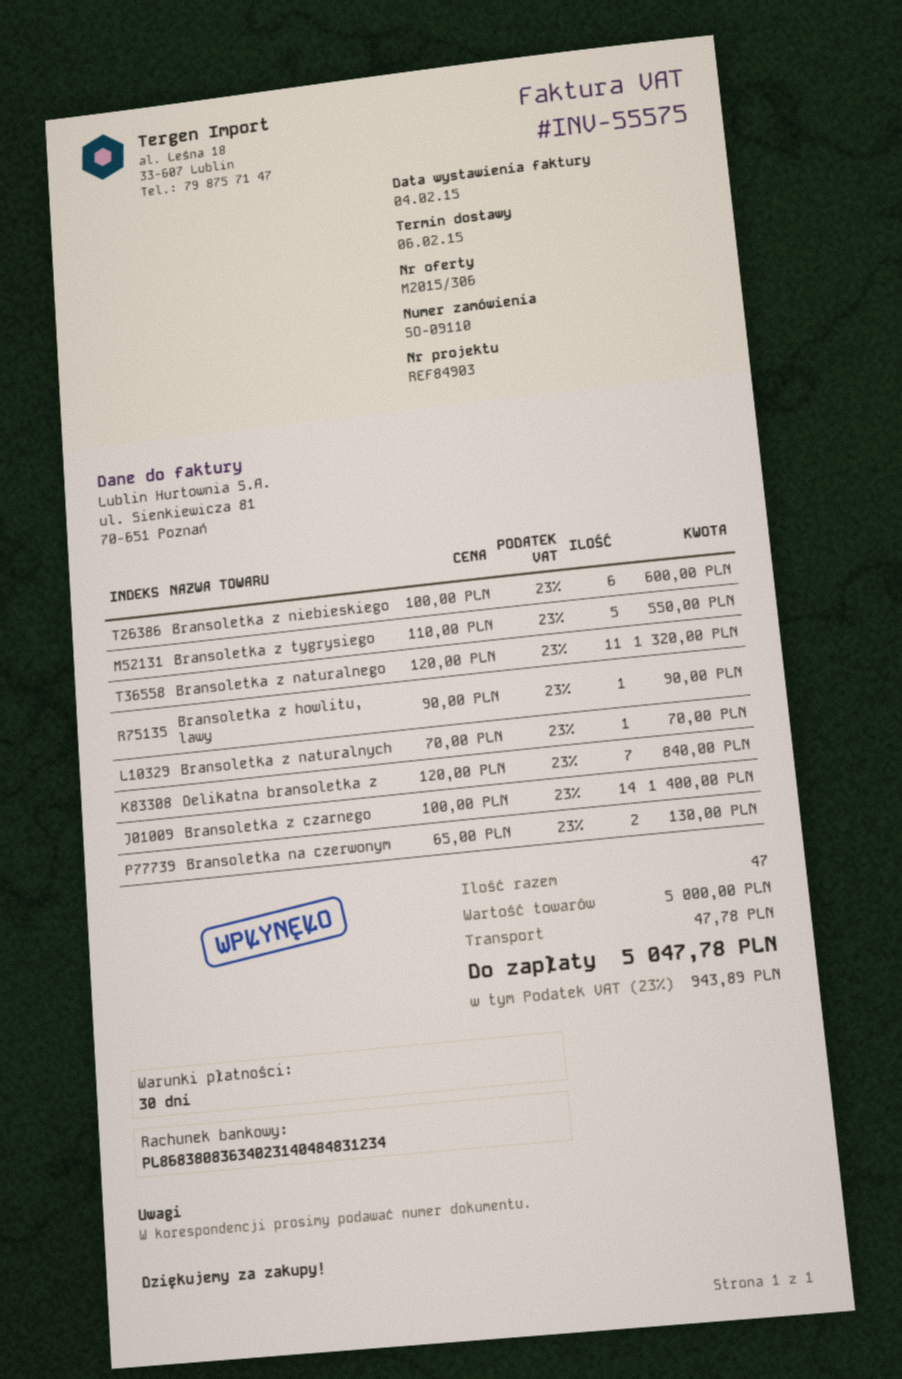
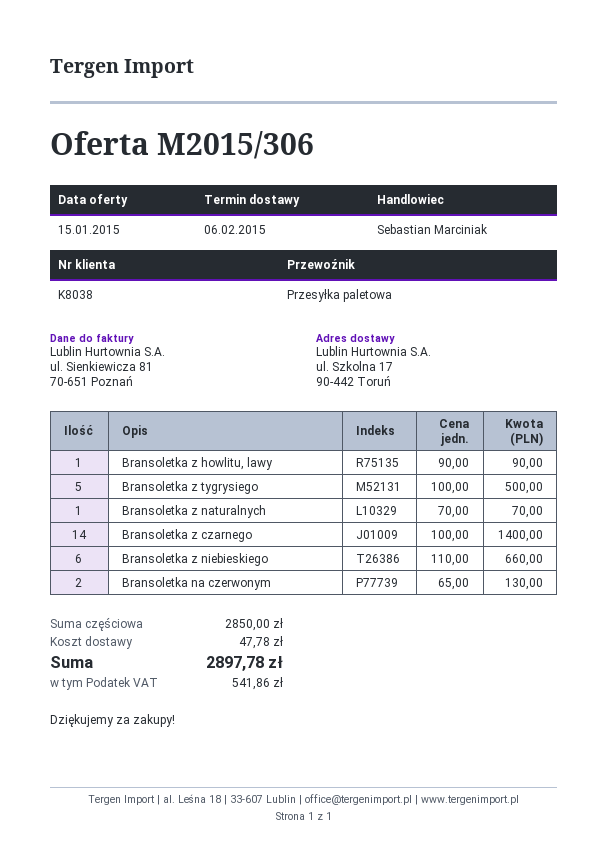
Bransoletka z niebieskiego: 6 x 100.00 = 600.00 -> 6 x 110.00 = 660.00
Bransoletka z tygrysiego: 5 x 110.00 = 550.00 -> 5 x 100.00 = 500.00
Bransoletka z naturalnego: 11 x 120.00 = 1320.00 -> none
Delikatna bransoletka z: 7 x 120.00 = 840.00 -> none
subtotal: 5000.00 -> 2850.00
tax: 943.89 -> 541.86
total: 5047.78 -> 2897.78

